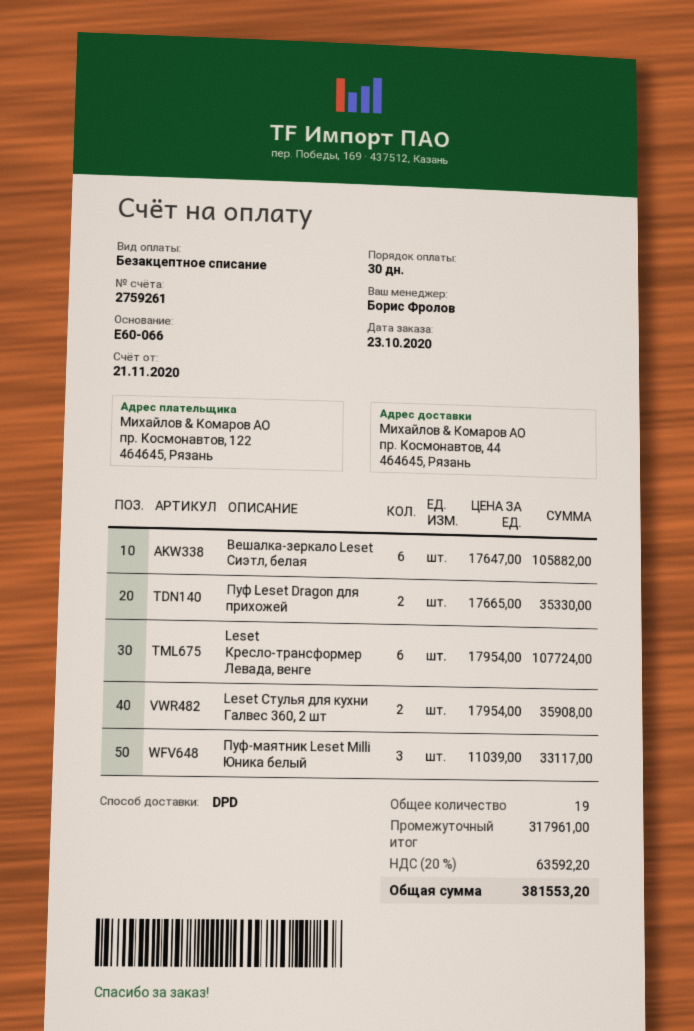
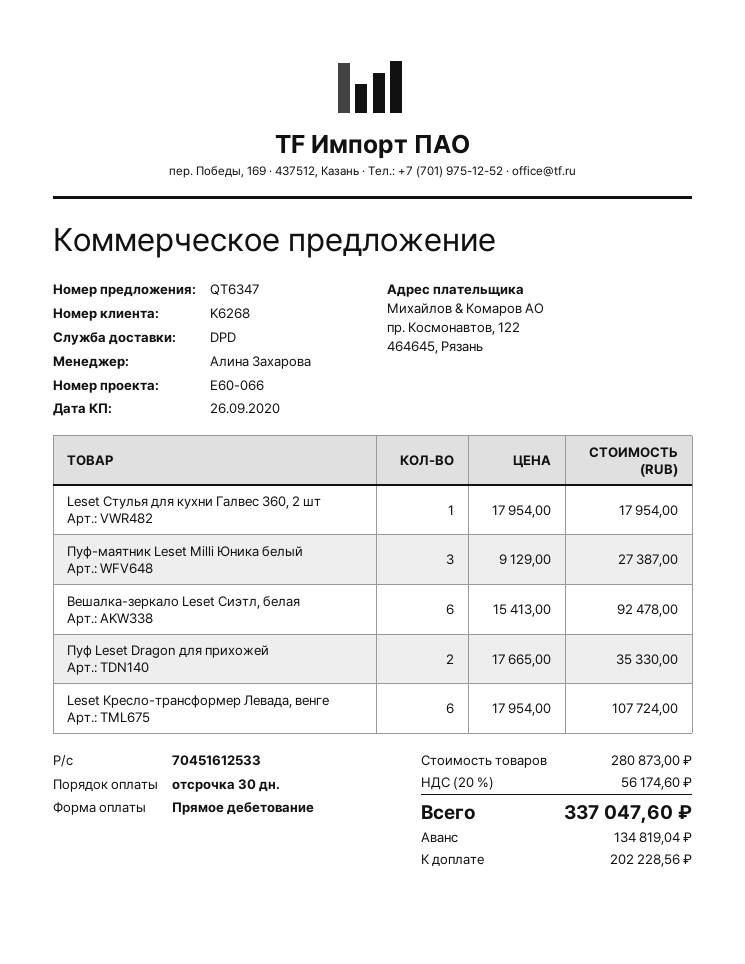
sales rep: Борис Фролов -> Алина Захарова
Вешалка-зеркало Leset Сиэтл, белая: 6 x 17647.00 = 105882.00 -> 6 x 15413.00 = 92478.00
Leset Стулья для кухни Галвес 360, 2 шт: 2 x 17954.00 = 35908.00 -> 1 x 17954.00 = 17954.00
Пуф-маятник Leset Milli Юника белый: 3 x 11039.00 = 33117.00 -> 3 x 9129.00 = 27387.00
subtotal: 317961.00 -> 280873.00
tax: 20% = 63592.20 -> 20% = 56174.60
total: 381553.20 -> 337047.60

